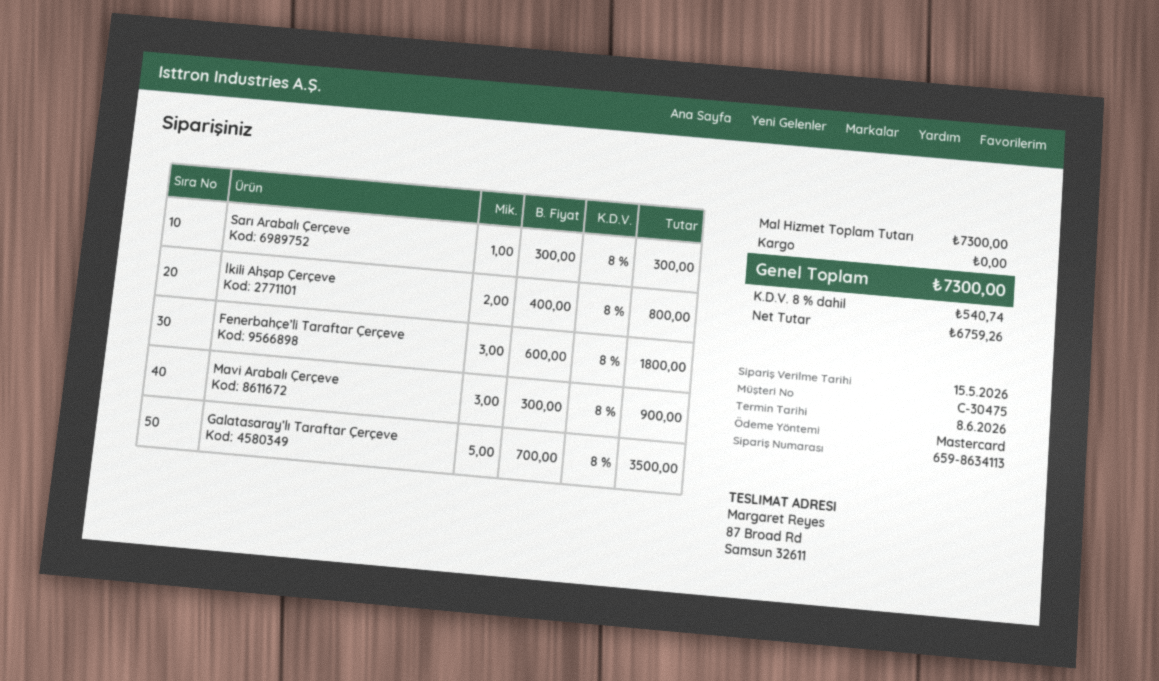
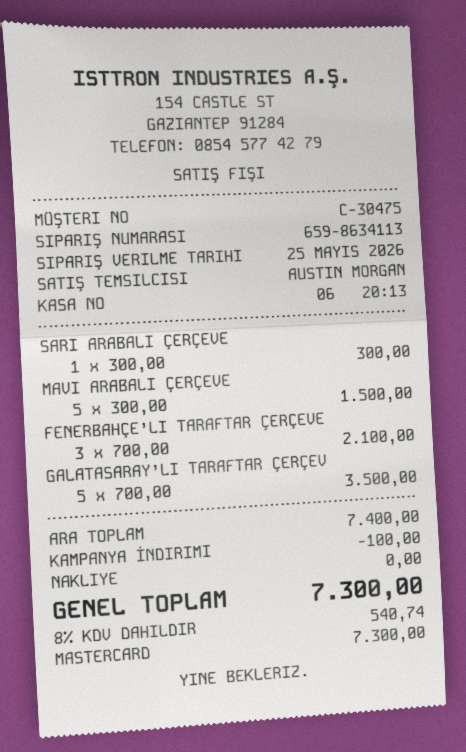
order date: 2026-05-15 -> 2026-05-25
İkili Ahşap Çerçeve: 2 x 400.00 = 800.00 -> none
Fenerbahçe’li Taraftar Çerçeve: 3 x 600.00 = 1800.00 -> 3 x 700.00 = 2100.00
Mavi Arabalı Çerçeve: 3 x 300.00 = 900.00 -> 5 x 300.00 = 1500.00
subtotal: 7300.00 -> 7400.00
discount: none -> 100.00

